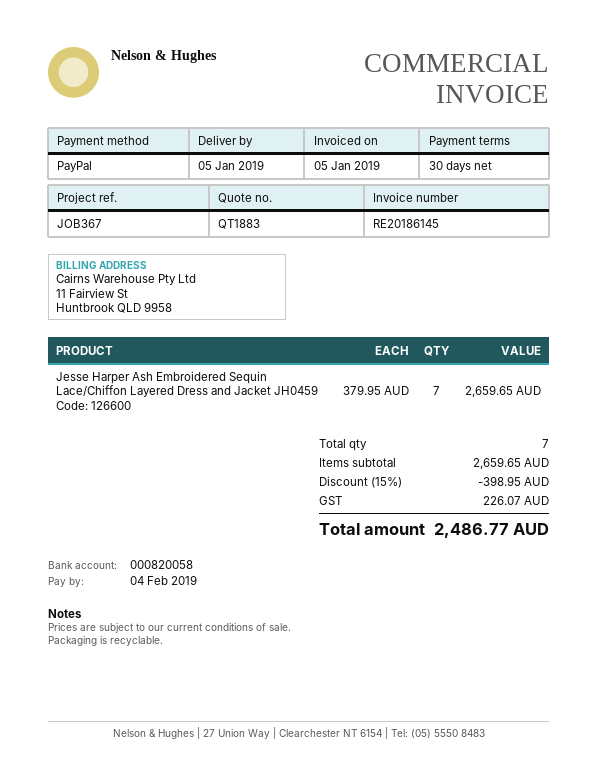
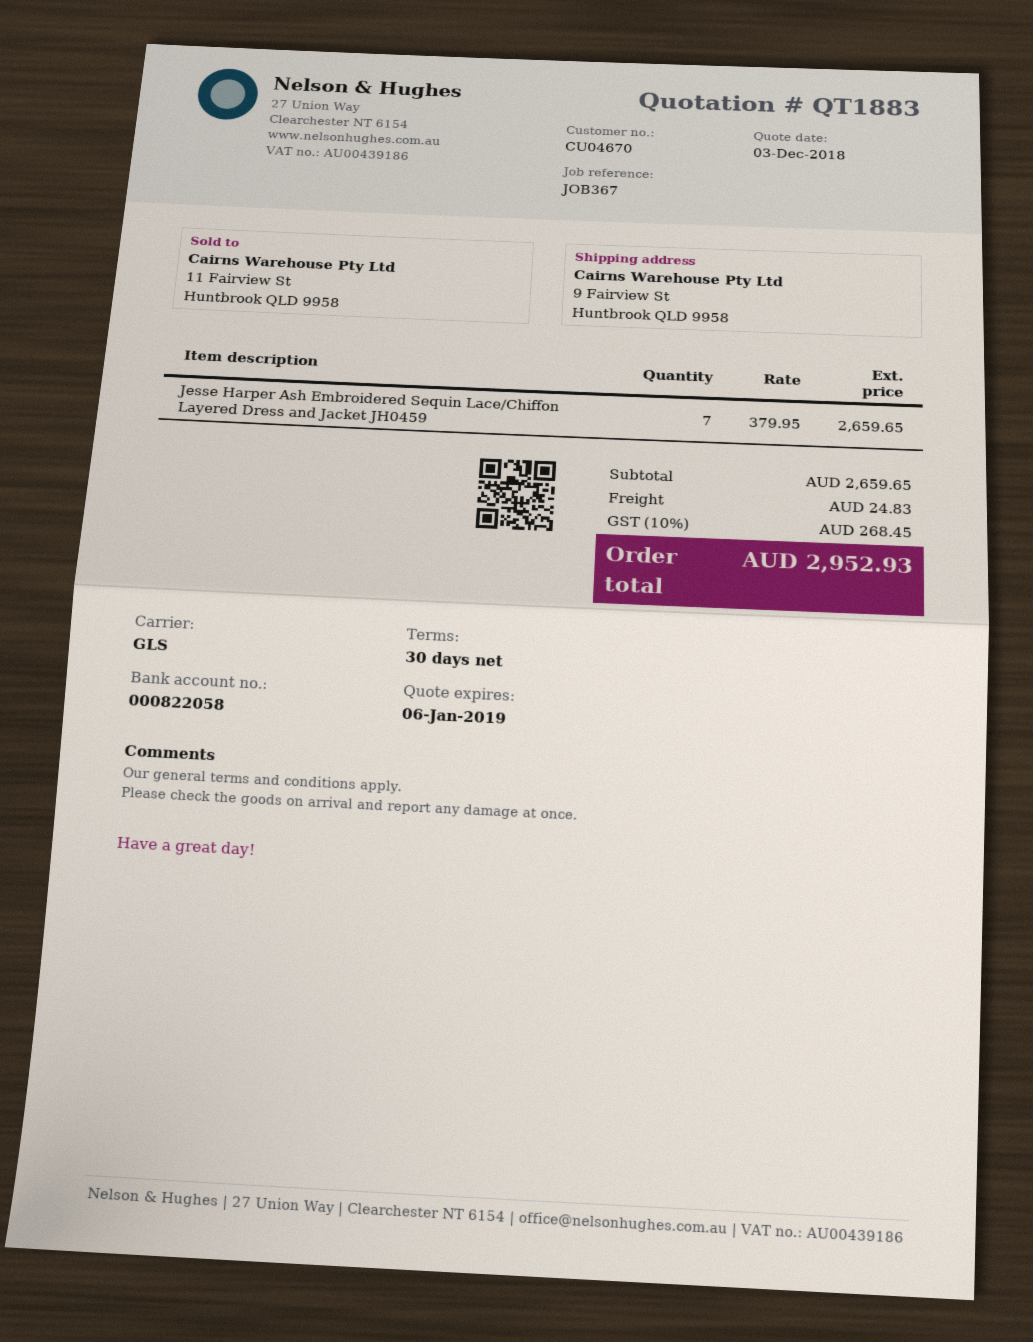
bank account: 000820058 -> 000822058
discount: 15% = 398.95 -> none
shipping: none -> 24.83
tax: 226.07 -> 268.45
total: 2486.77 -> 2952.93

